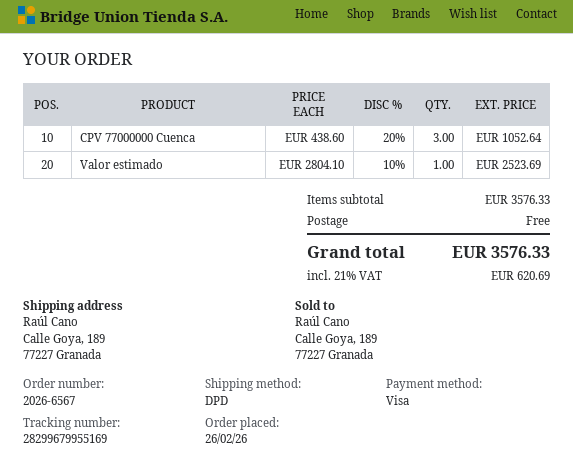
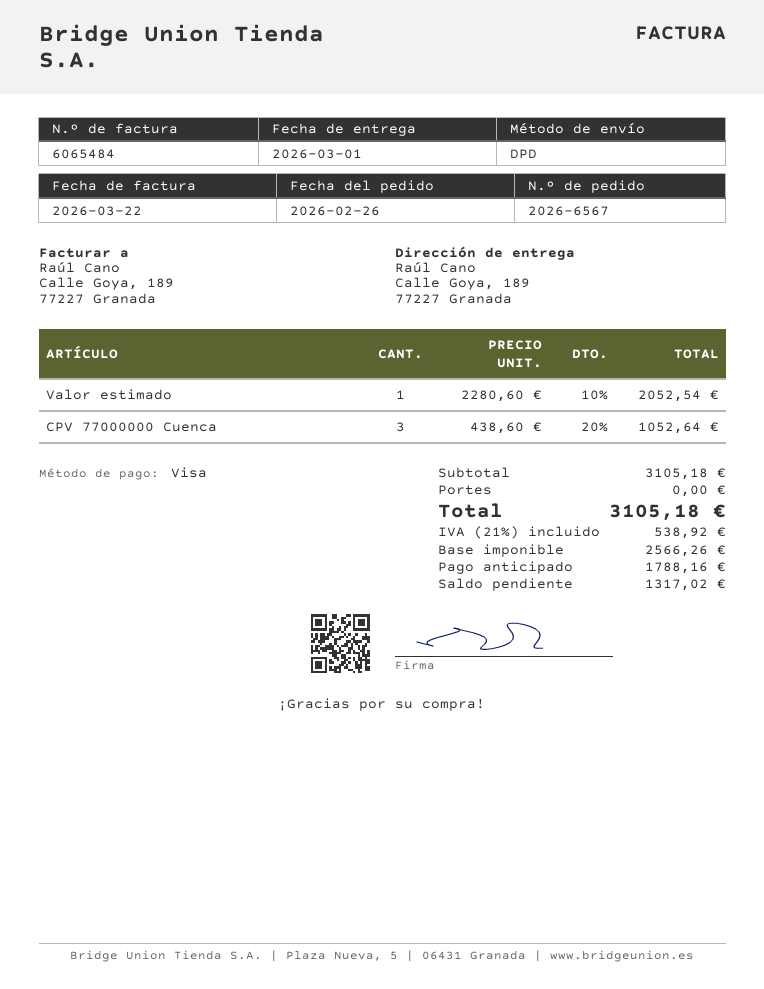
Valor estimado: 1 x 2804.10 - 10% = 2523.69 -> 1 x 2280.60 - 10% = 2052.54
subtotal: 3576.33 -> 3105.18
tax: 21% = 620.69 -> 21% = 538.92
total: 3576.33 -> 3105.18

